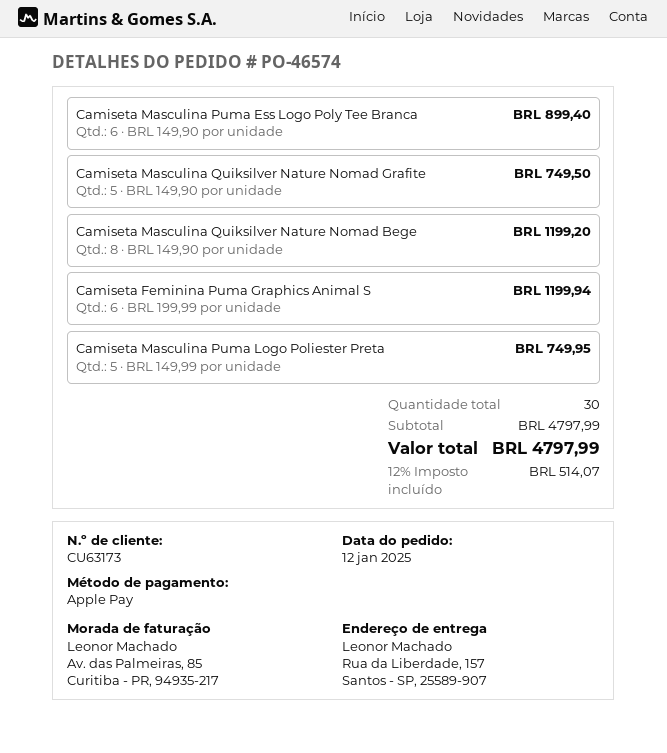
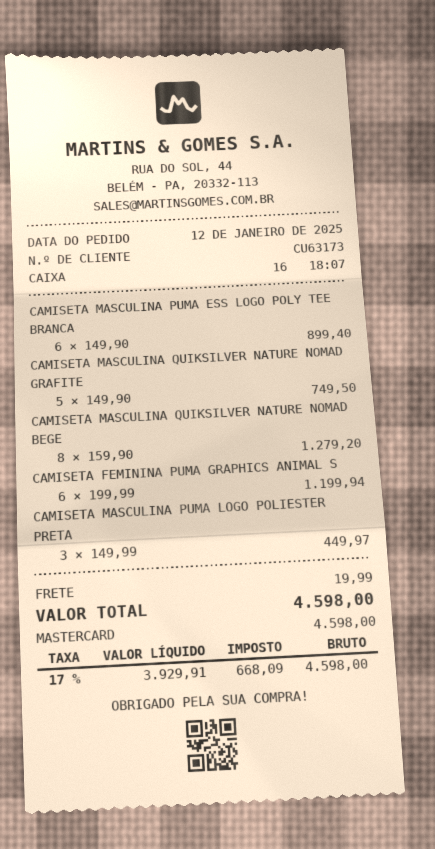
payment method: Apple Pay -> Mastercard
Camiseta Masculina Quiksilver Nature Nomad Bege: 8 x 149.90 = 1199.20 -> 8 x 159.90 = 1279.20
Camiseta Masculina Puma Logo Poliester Preta: 5 x 149.99 = 749.95 -> 3 x 149.99 = 449.97
shipping: none -> 19.99
tax: 12% = 514.07 -> 17% = 668.09
total: 4797.99 -> 4598.00

